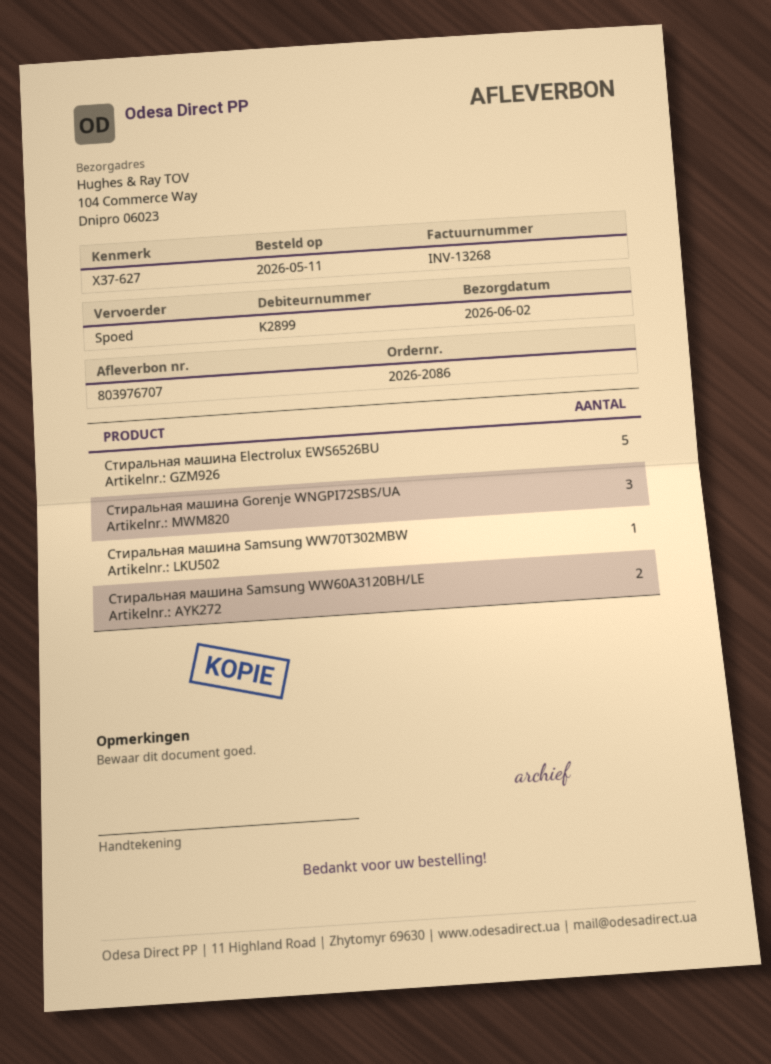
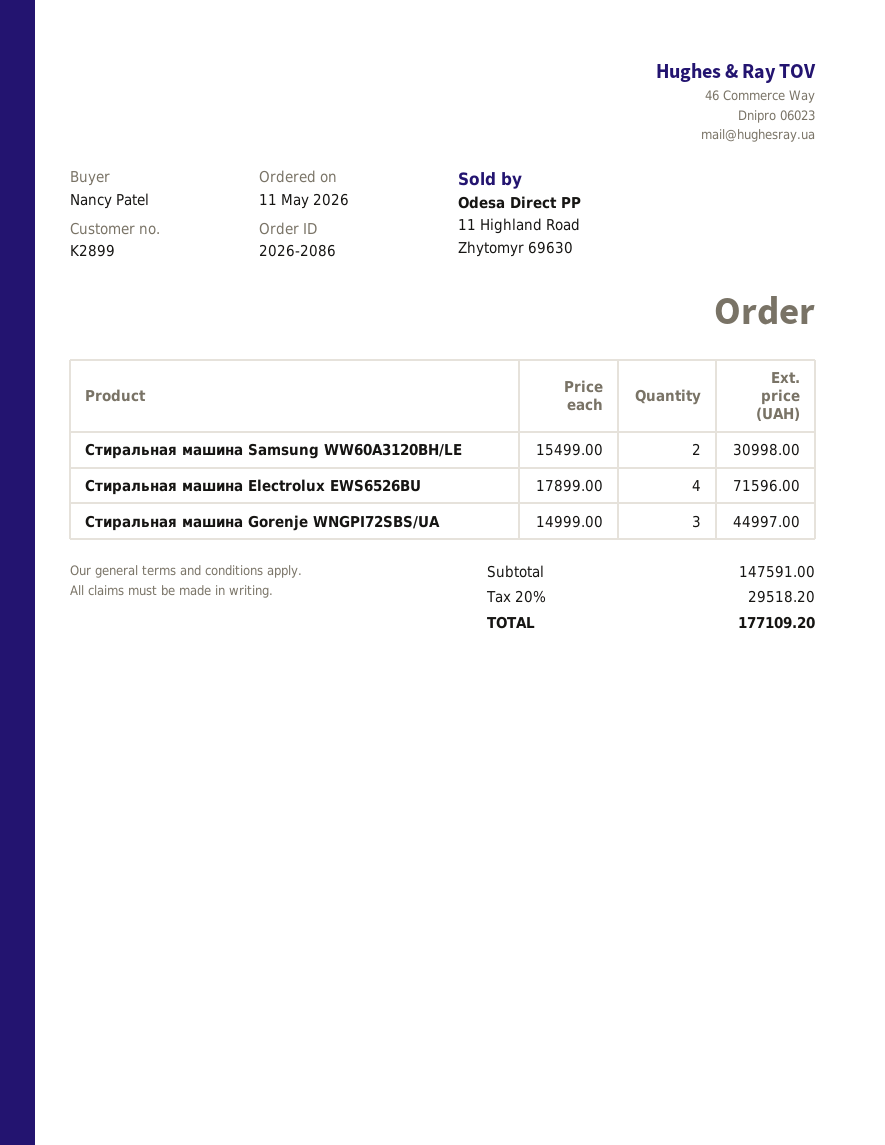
Стиральная машина Electrolux EWS6526BU: 5 -> 4
Стиральная машина Samsung WW70T302MBW: 1 -> none

